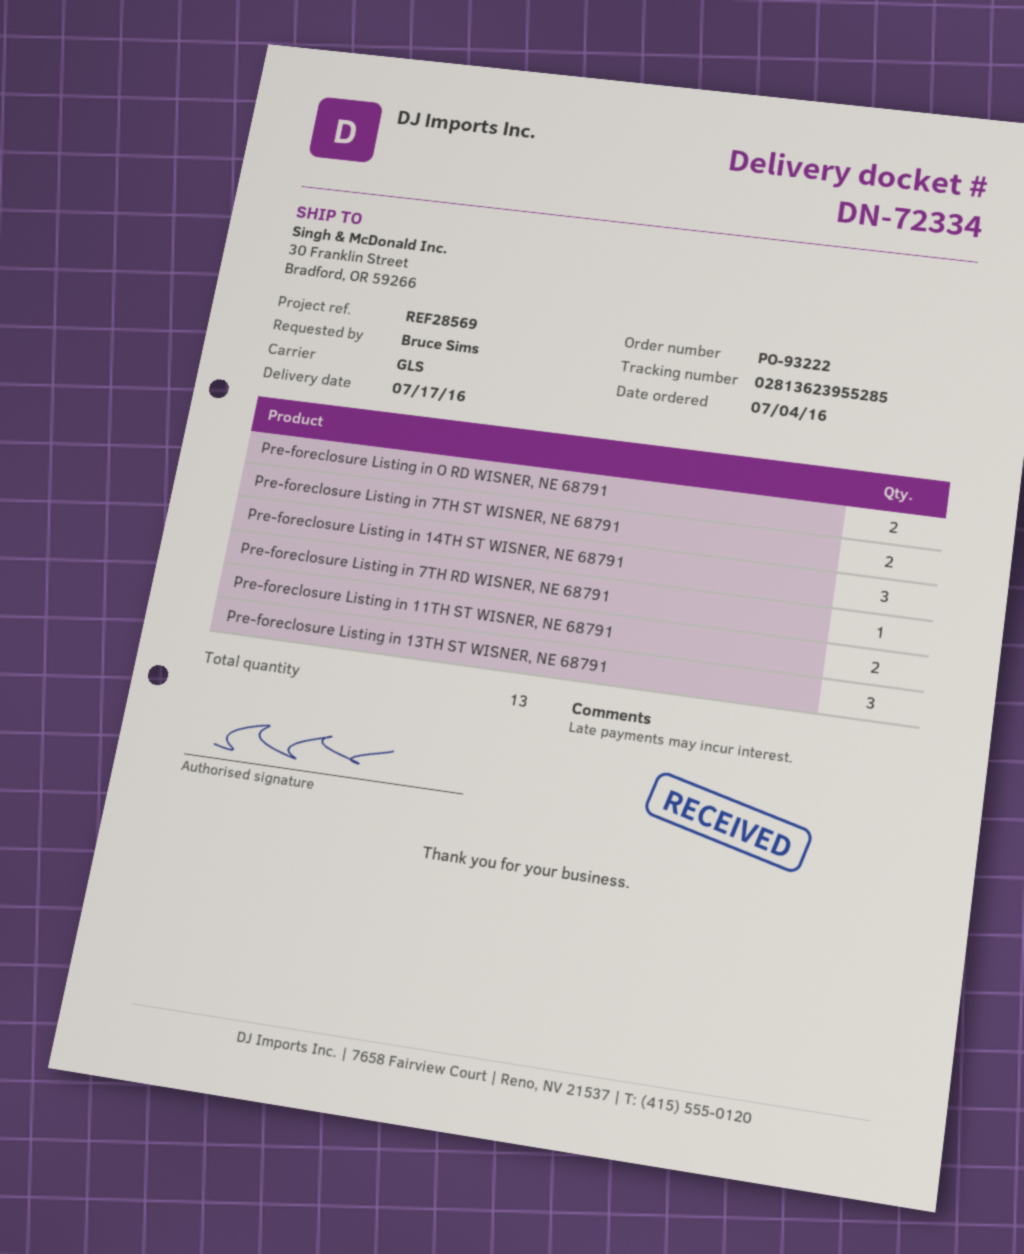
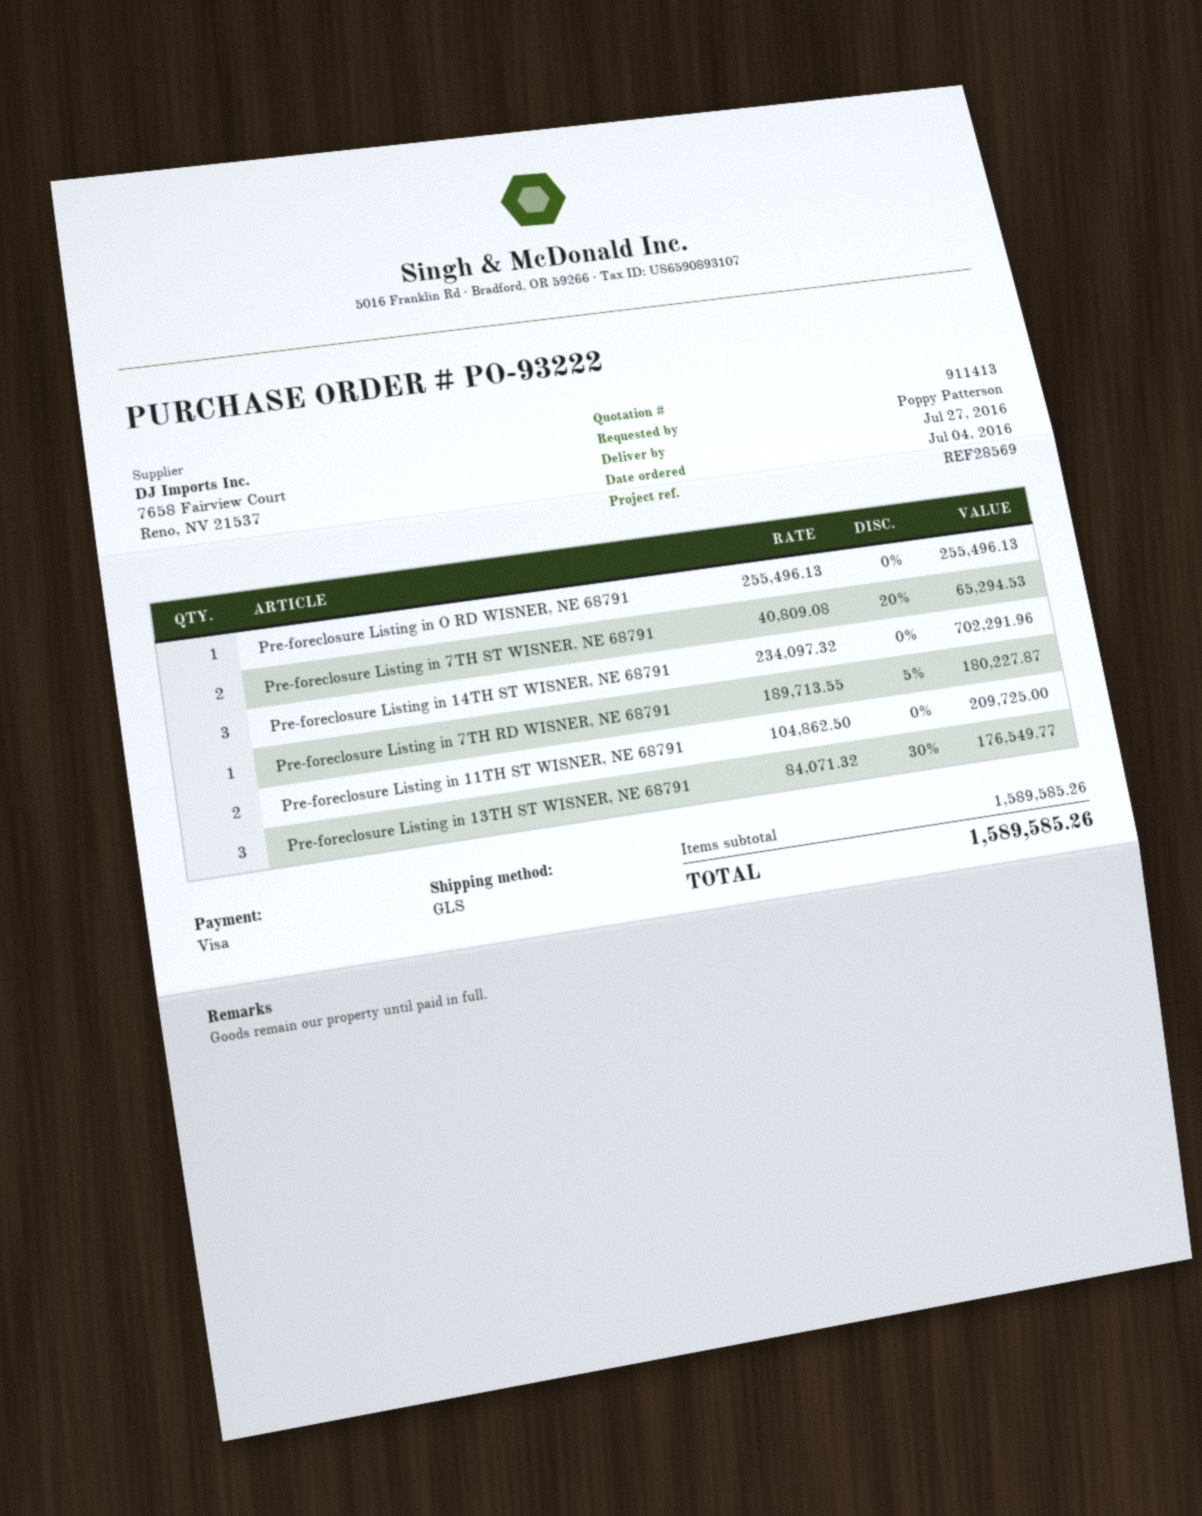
delivery date: 2016-07-17 -> 2016-07-27
ordered by: Bruce Sims -> Poppy Patterson
Pre-foreclosure Listing in O RD WISNER, NE 68791: 2 -> 1

